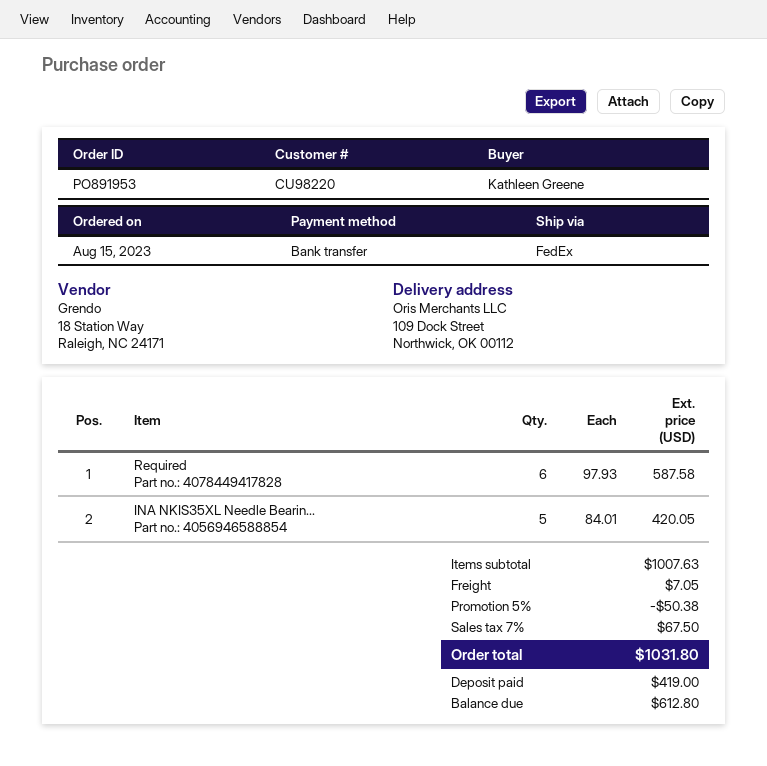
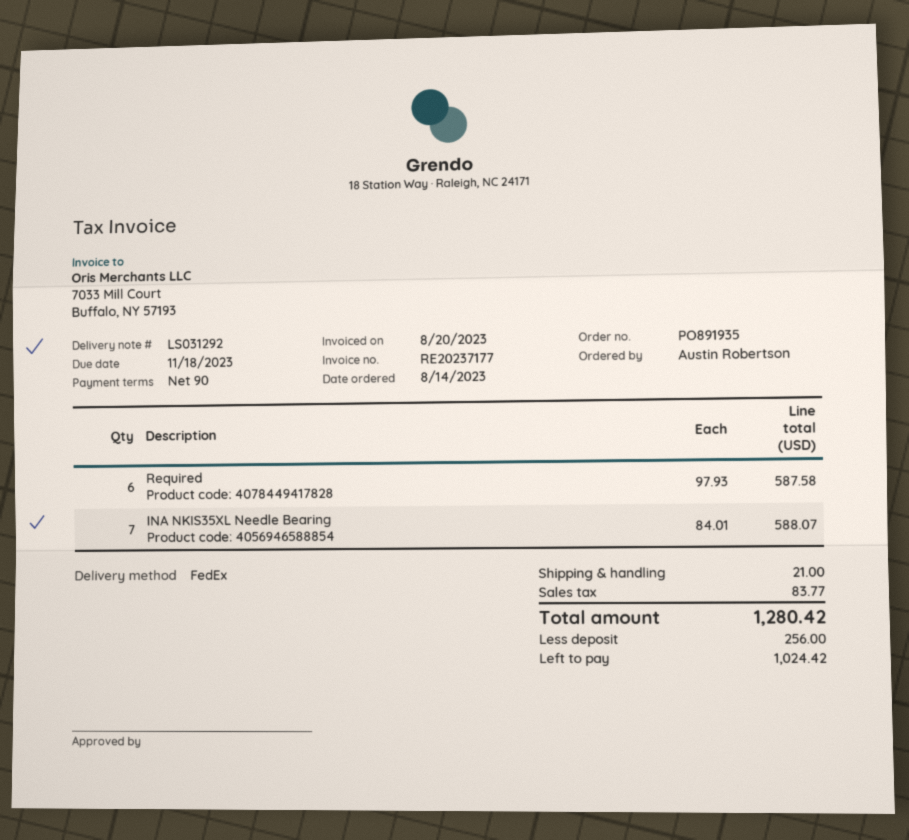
order number: PO891953 -> PO891935
order date: 2023-08-15 -> 2023-08-14
ordered by: Kathleen Greene -> Austin Robertson
INA NKIS35XL Needle Bearin...: 5 x 84.01 = 420.05 -> 7 x 84.01 = 588.07
discount: 5% = 50.38 -> none
shipping: 7.05 -> 21.00
tax: 67.50 -> 83.77
total: 1031.80 -> 1280.42
deposit: 419.00 -> 256.00
balance: 612.80 -> 1024.42

